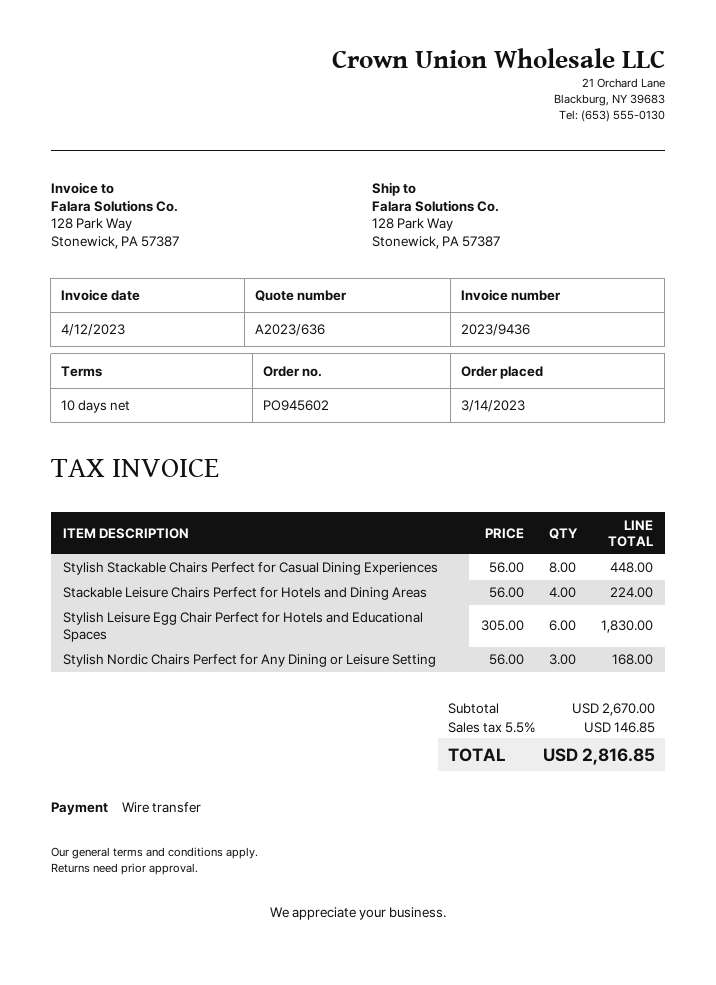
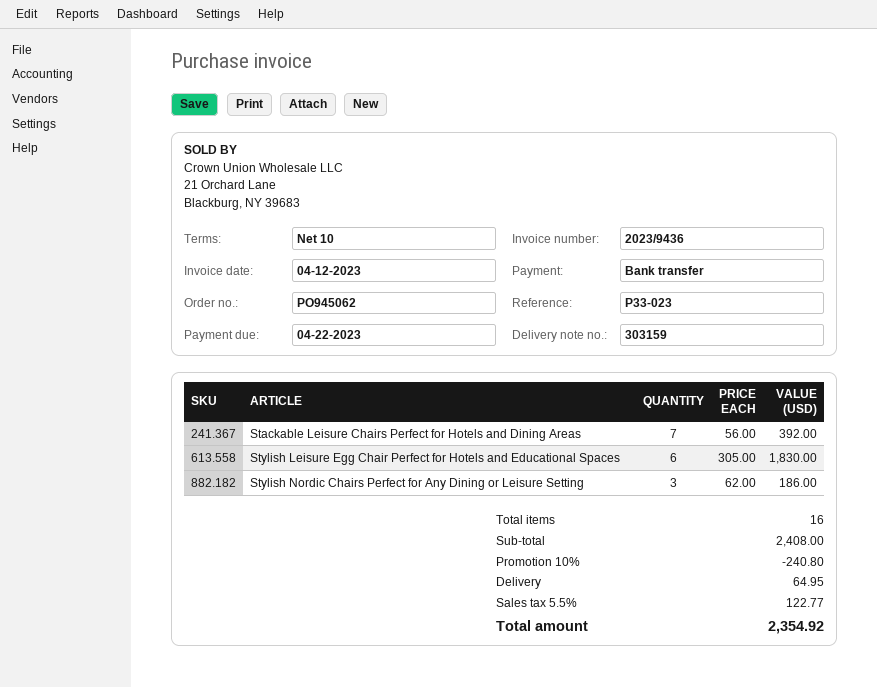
order number: PO945602 -> PO945062
Stylish Stackable Chairs Perfect for Casual Dining Experiences: 8 x 56.00 = 448.00 -> none
Stackable Leisure Chairs Perfect for Hotels and Dining Areas: 4 x 56.00 = 224.00 -> 7 x 56.00 = 392.00
Stylish Nordic Chairs Perfect for Any Dining or Leisure Setting: 3 x 56.00 = 168.00 -> 3 x 62.00 = 186.00
subtotal: 2670.00 -> 2408.00
discount: none -> 10% = 240.80
shipping: none -> 64.95
tax: 5.5% = 146.85 -> 5.5% = 122.77
total: 2816.85 -> 2354.92

